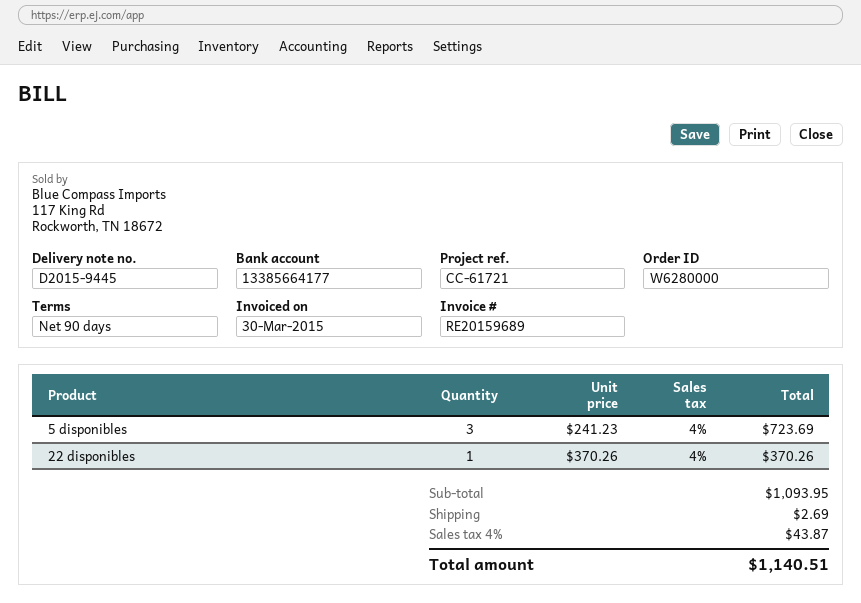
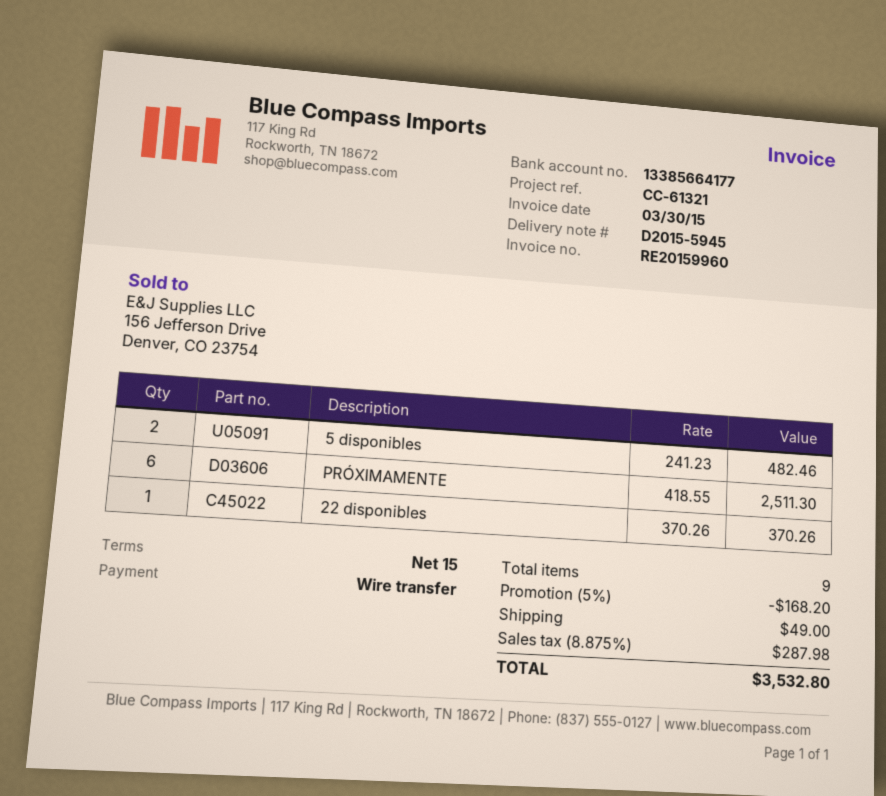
delivery note number: D2015-9445 -> D2015-5945
invoice number: RE20159689 -> RE20159960
payment terms: 90 days -> 15 days
reference: CC-61721 -> CC-61321
5 disponibles: 3 x 241.23 = 723.69 -> 2 x 241.23 = 482.46
PRÓXIMAMENTE: none -> 6 x 418.55 = 2511.30
discount: none -> 5% = 168.20
shipping: 2.69 -> 49.00
tax: 4% = 43.87 -> 8.875% = 287.98
total: 1140.51 -> 3532.80

